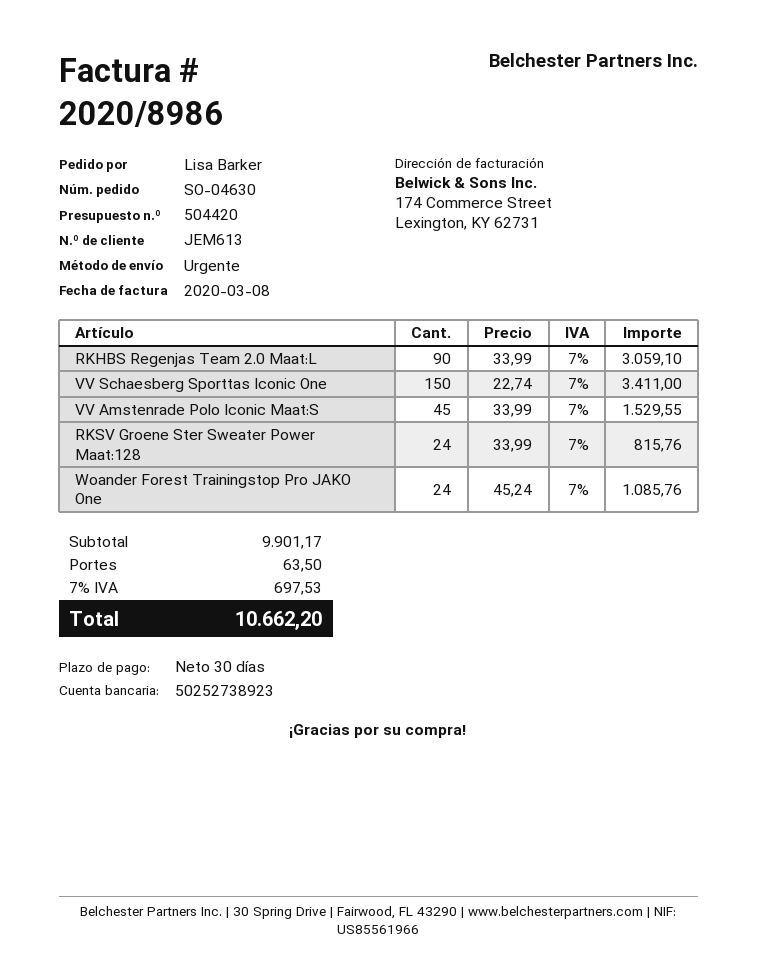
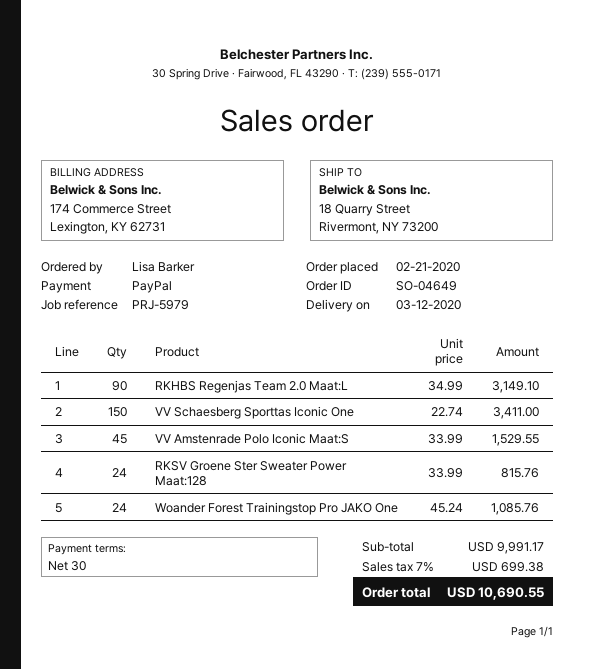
order number: SO-04630 -> SO-04649
RKHBS Regenjas Team 2.0 Maat:L: 90 x 33.99 = 3059.10 -> 90 x 34.99 = 3149.10
subtotal: 9901.17 -> 9991.17
shipping: 63.50 -> none
tax: 7% = 697.53 -> 7% = 699.38
total: 10662.20 -> 10690.55

